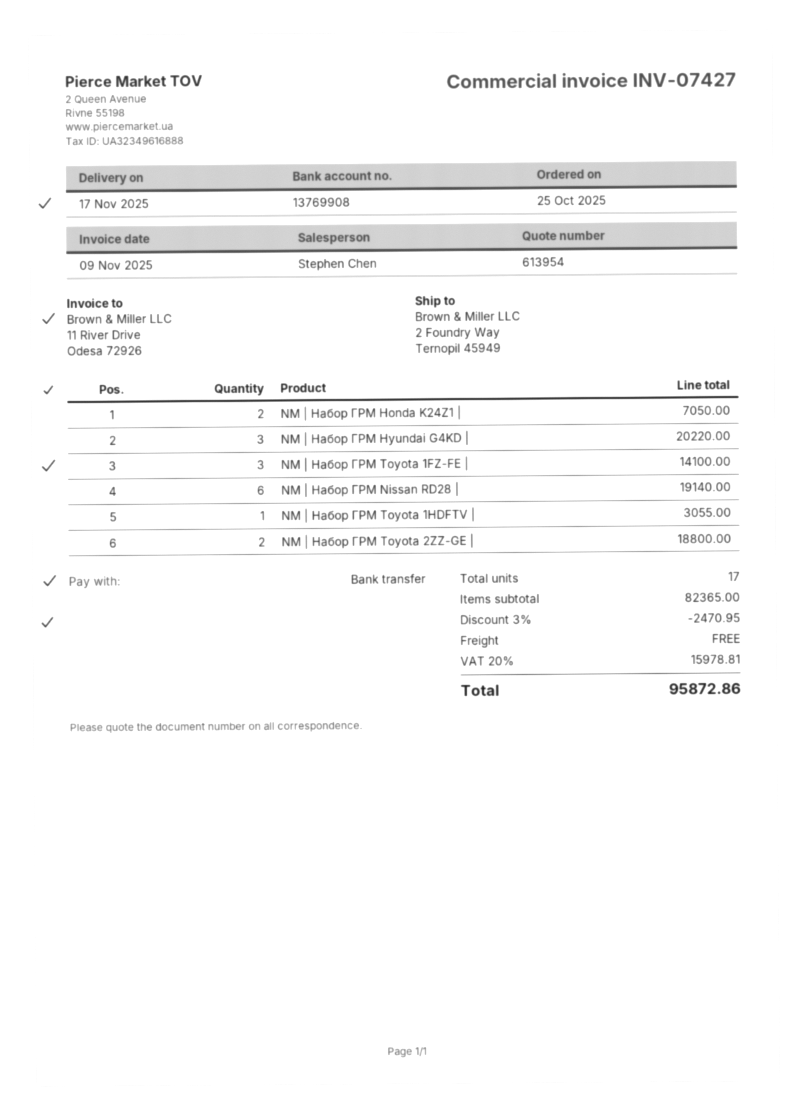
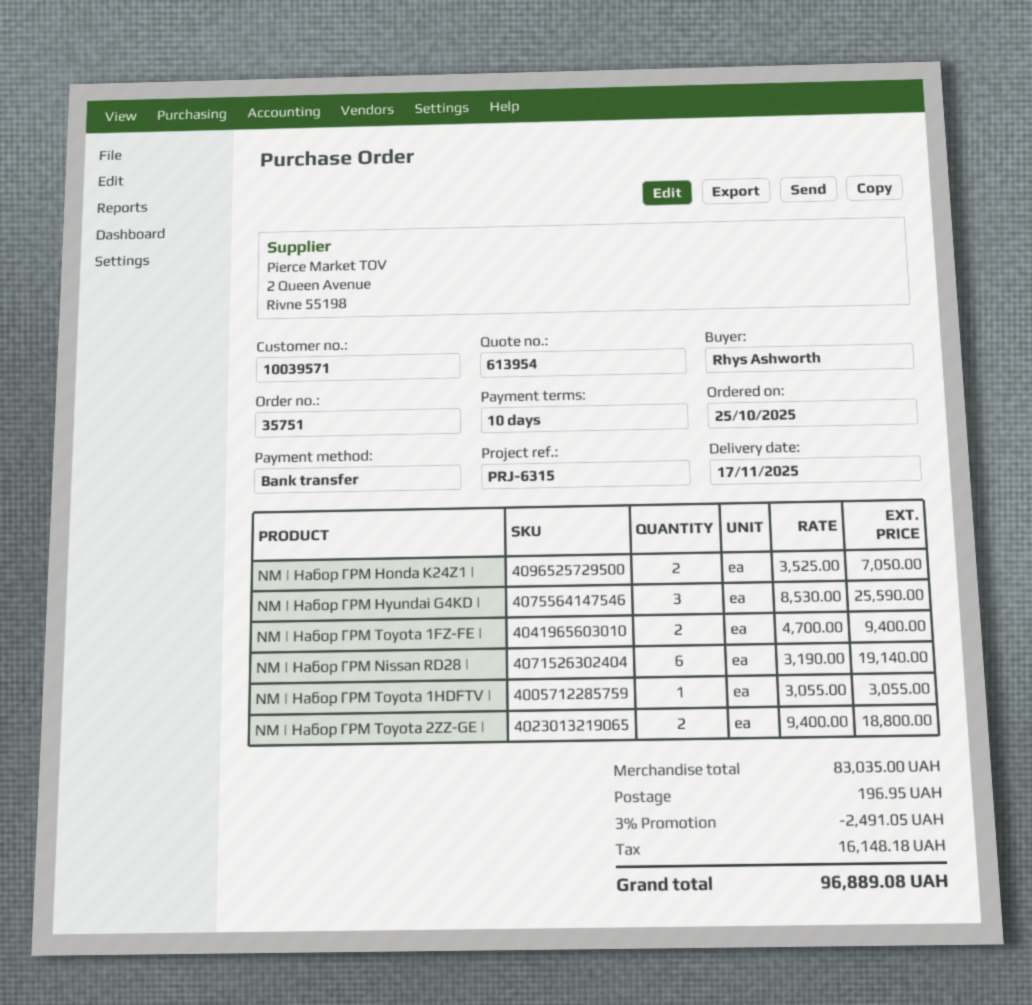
NM | Набор ГРМ Hyundai G4KD |: 3 for 20220.00 -> 3 for 25590.00
NM | Набор ГРМ Toyota 1FZ-FE |: 3 for 14100.00 -> 2 for 9400.00
subtotal: 82365.00 -> 83035.00
discount: 3% = 2470.95 -> 3% = 2491.05
shipping: 0.00 -> 196.95
tax: 15978.81 -> 16148.18
total: 95872.86 -> 96889.08

